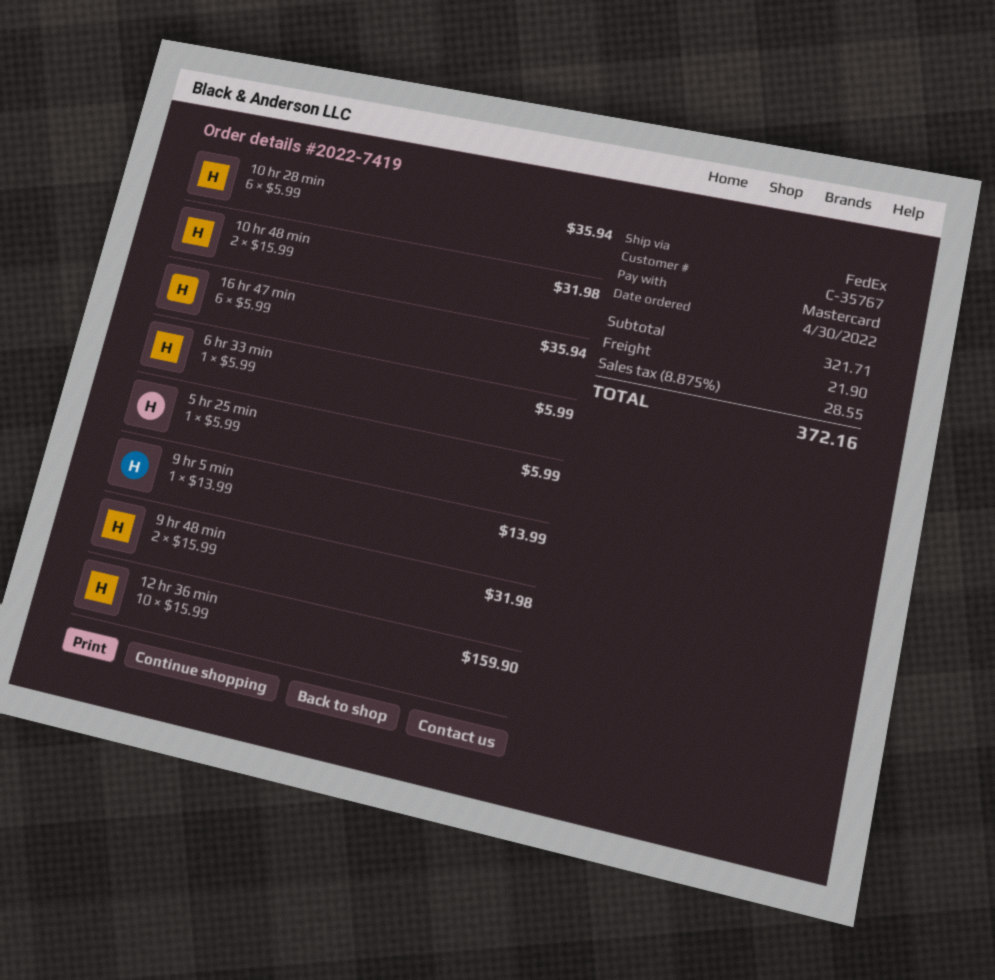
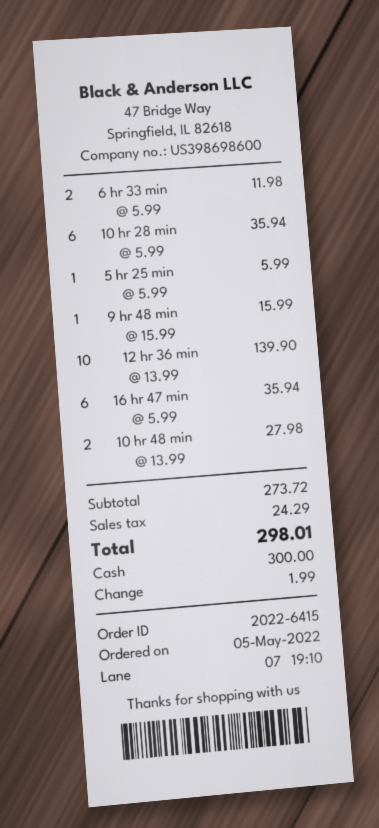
order number: 2022-7419 -> 2022-6415
order date: 2022-04-30 -> 2022-05-05
payment method: Mastercard -> cash
10 hr 48 min: 2 x 15.99 = 31.98 -> 2 x 13.99 = 27.98
6 hr 33 min: 1 x 5.99 = 5.99 -> 2 x 5.99 = 11.98
9 hr 5 min: 1 x 13.99 = 13.99 -> none
9 hr 48 min: 2 x 15.99 = 31.98 -> 1 x 15.99 = 15.99
12 hr 36 min: 10 x 15.99 = 159.90 -> 10 x 13.99 = 139.90
subtotal: 321.71 -> 273.72
shipping: 21.90 -> none
tax: 28.55 -> 24.29
total: 372.16 -> 298.01

